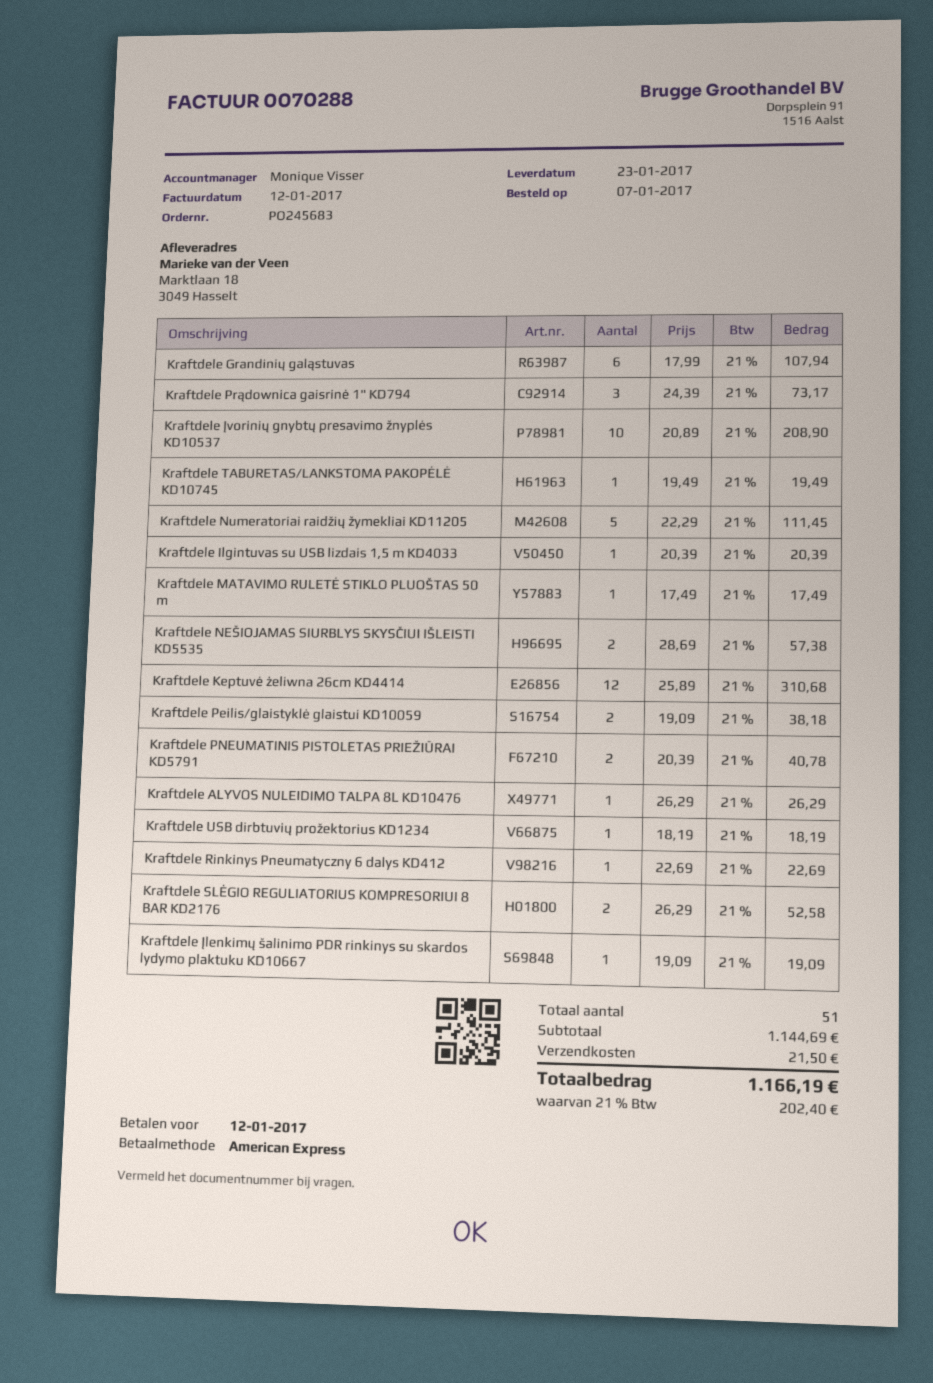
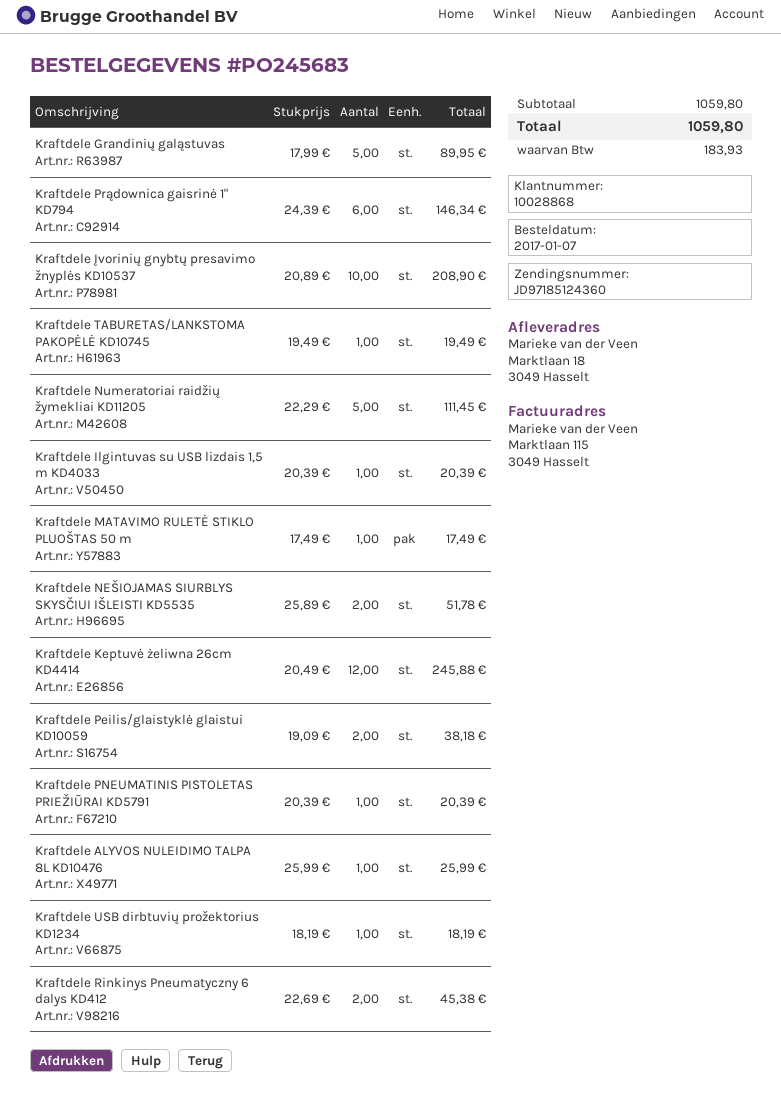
Kraftdele Grandinių galąstuvas: 6 x 17.99 = 107.94 -> 5 x 17.99 = 89.95
Kraftdele Prądownica gaisrinė 1" KD794: 3 x 24.39 = 73.17 -> 6 x 24.39 = 146.34
Kraftdele NEŠIOJAMAS SIURBLYS SKYSČIUI IŠLEISTI KD5535: 2 x 28.69 = 57.38 -> 2 x 25.89 = 51.78
Kraftdele Keptuvė żeliwna 26cm KD4414: 12 x 25.89 = 310.68 -> 12 x 20.49 = 245.88
Kraftdele PNEUMATINIS PISTOLETAS PRIEŽIŪRAI KD5791: 2 x 20.39 = 40.78 -> 1 x 20.39 = 20.39
Kraftdele ALYVOS NULEIDIMO TALPA 8L KD10476: 1 x 26.29 = 26.29 -> 1 x 25.99 = 25.99
Kraftdele Rinkinys Pneumatyczny 6 dalys KD412: 1 x 22.69 = 22.69 -> 2 x 22.69 = 45.38
Kraftdele SLĖGIO REGULIATORIUS KOMPRESORIUI 8 BAR KD2176: 2 x 26.29 = 52.58 -> none
Kraftdele Įlenkimų šalinimo PDR rinkinys su skardos lydymo plaktuku KD10667: 1 x 19.09 = 19.09 -> none
subtotal: 1144.69 -> 1059.80
shipping: 21.50 -> none
tax: 202.40 -> 183.93
total: 1166.19 -> 1059.80

